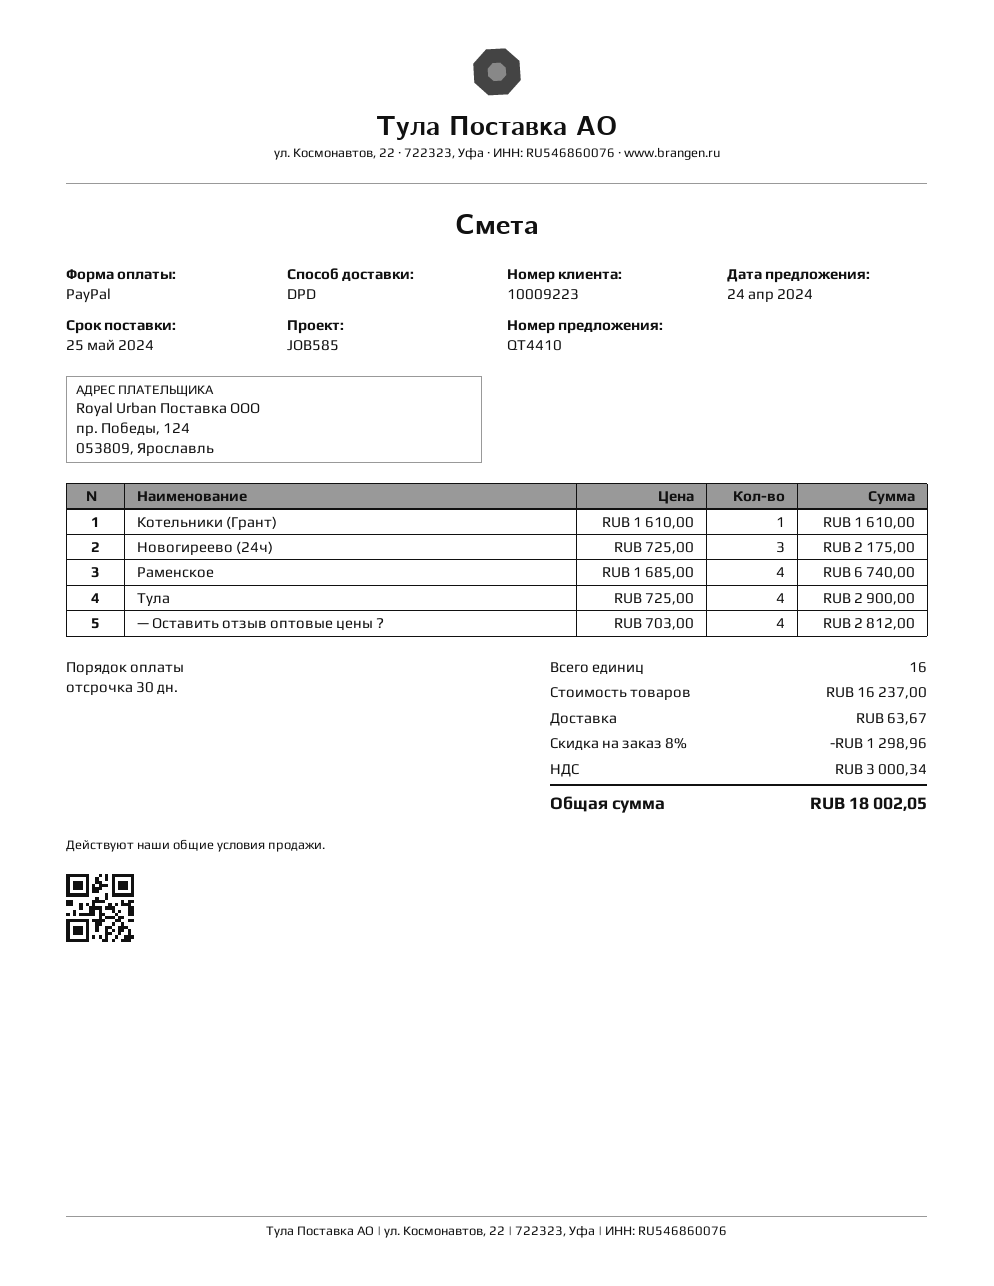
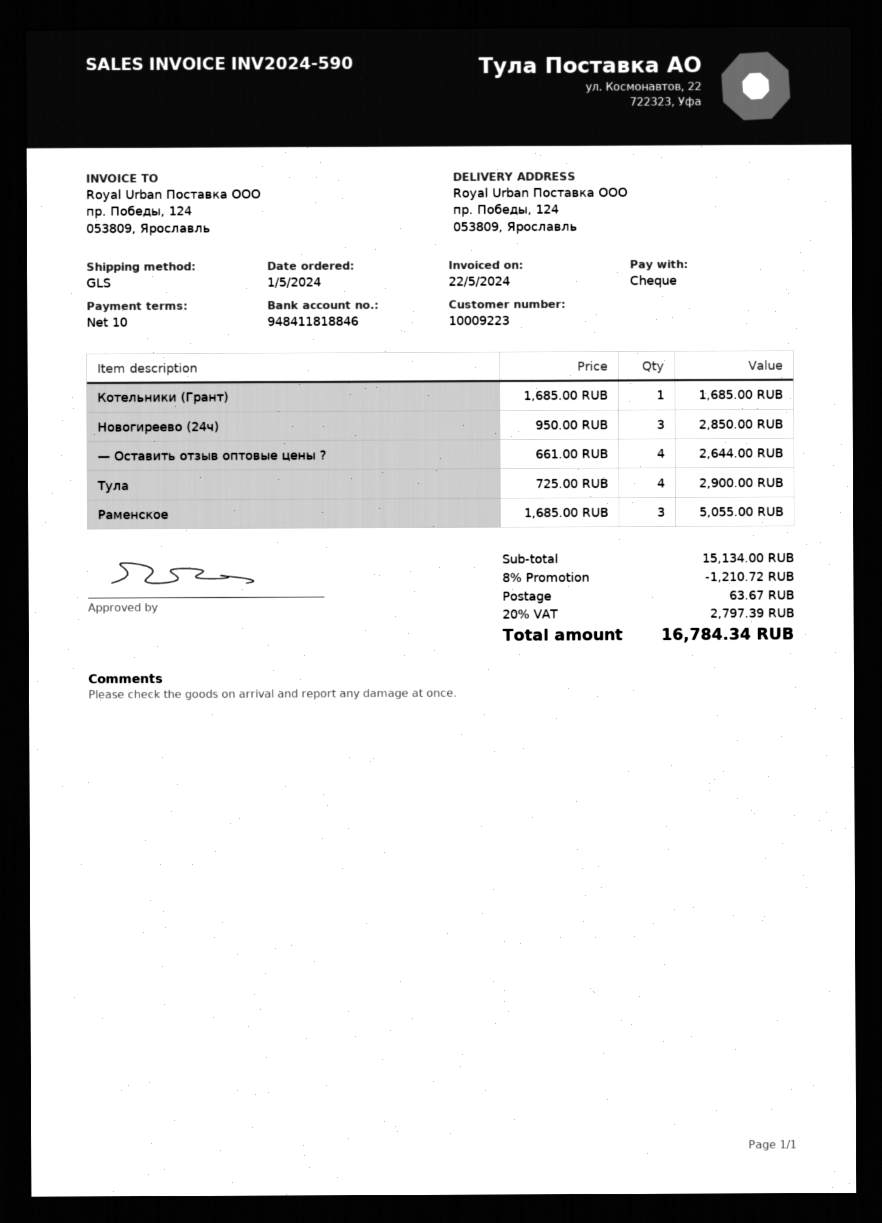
payment terms: 30 days -> 10 days
payment method: PayPal -> cheque
shipping method: DPD -> GLS
Котельники (Грант): 1 x 1610.00 = 1610.00 -> 1 x 1685.00 = 1685.00
Новогиреево (24ч): 3 x 725.00 = 2175.00 -> 3 x 950.00 = 2850.00
Раменское: 4 x 1685.00 = 6740.00 -> 3 x 1685.00 = 5055.00
— Оставить отзыв оптовые цены ?: 4 x 703.00 = 2812.00 -> 4 x 661.00 = 2644.00
subtotal: 16237.00 -> 15134.00
discount: 8% = 1298.96 -> 8% = 1210.72
tax: 3000.34 -> 2797.39
total: 18002.05 -> 16784.34

